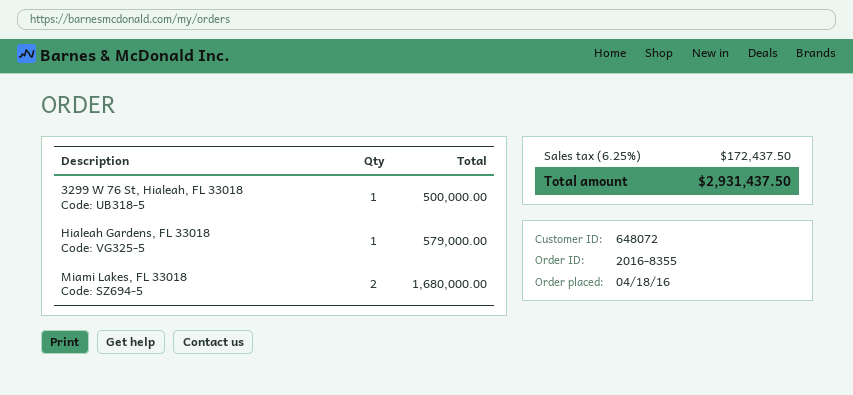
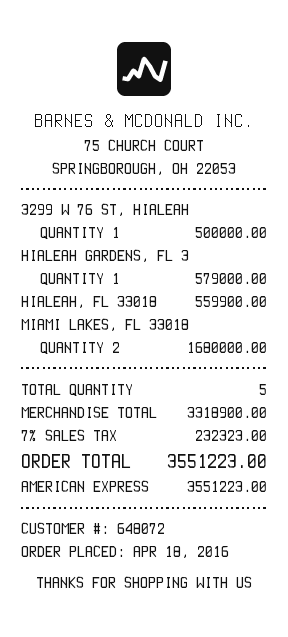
HIALEAH, FL 33018: none -> 1 for 559900.00
tax: 6.25% = 172437.50 -> 7% = 232323.00
total: 2931437.50 -> 3551223.00

